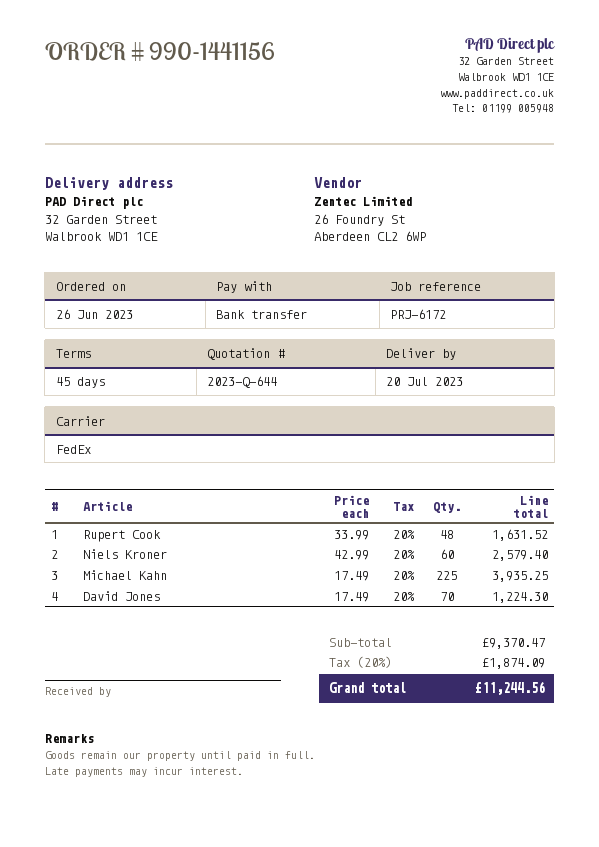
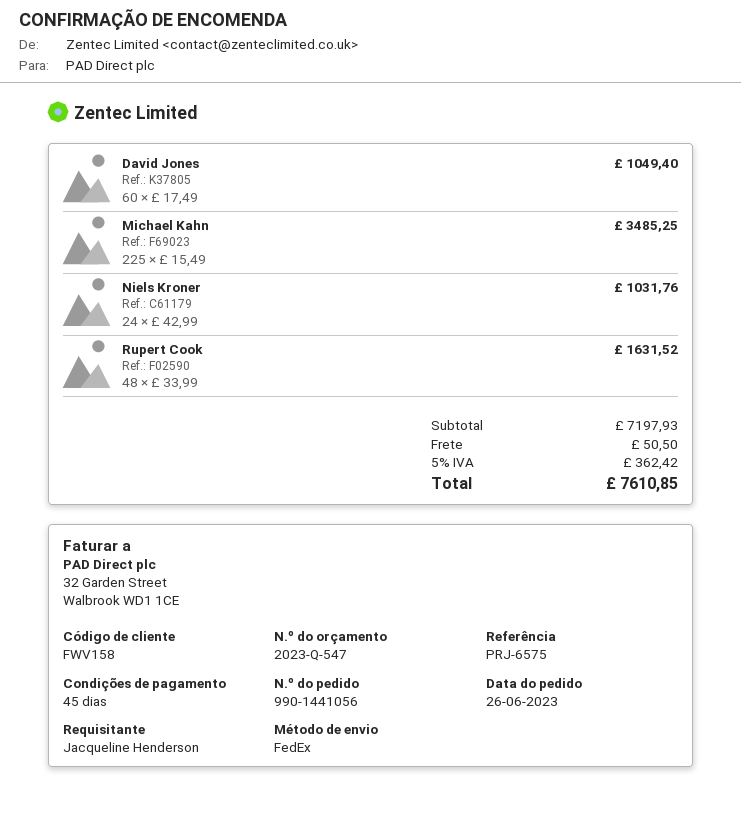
quote number: 2023-Q-644 -> 2023-Q-547
order number: 990-1441156 -> 990-1441056
reference: PRJ-6172 -> PRJ-6575
Niels Kroner: 60 x 42.99 = 2579.40 -> 24 x 42.99 = 1031.76
Michael Kahn: 225 x 17.49 = 3935.25 -> 225 x 15.49 = 3485.25
David Jones: 70 x 17.49 = 1224.30 -> 60 x 17.49 = 1049.40
subtotal: 9370.47 -> 7197.93
shipping: none -> 50.50
tax: 20% = 1874.09 -> 5% = 362.42
total: 11244.56 -> 7610.85

